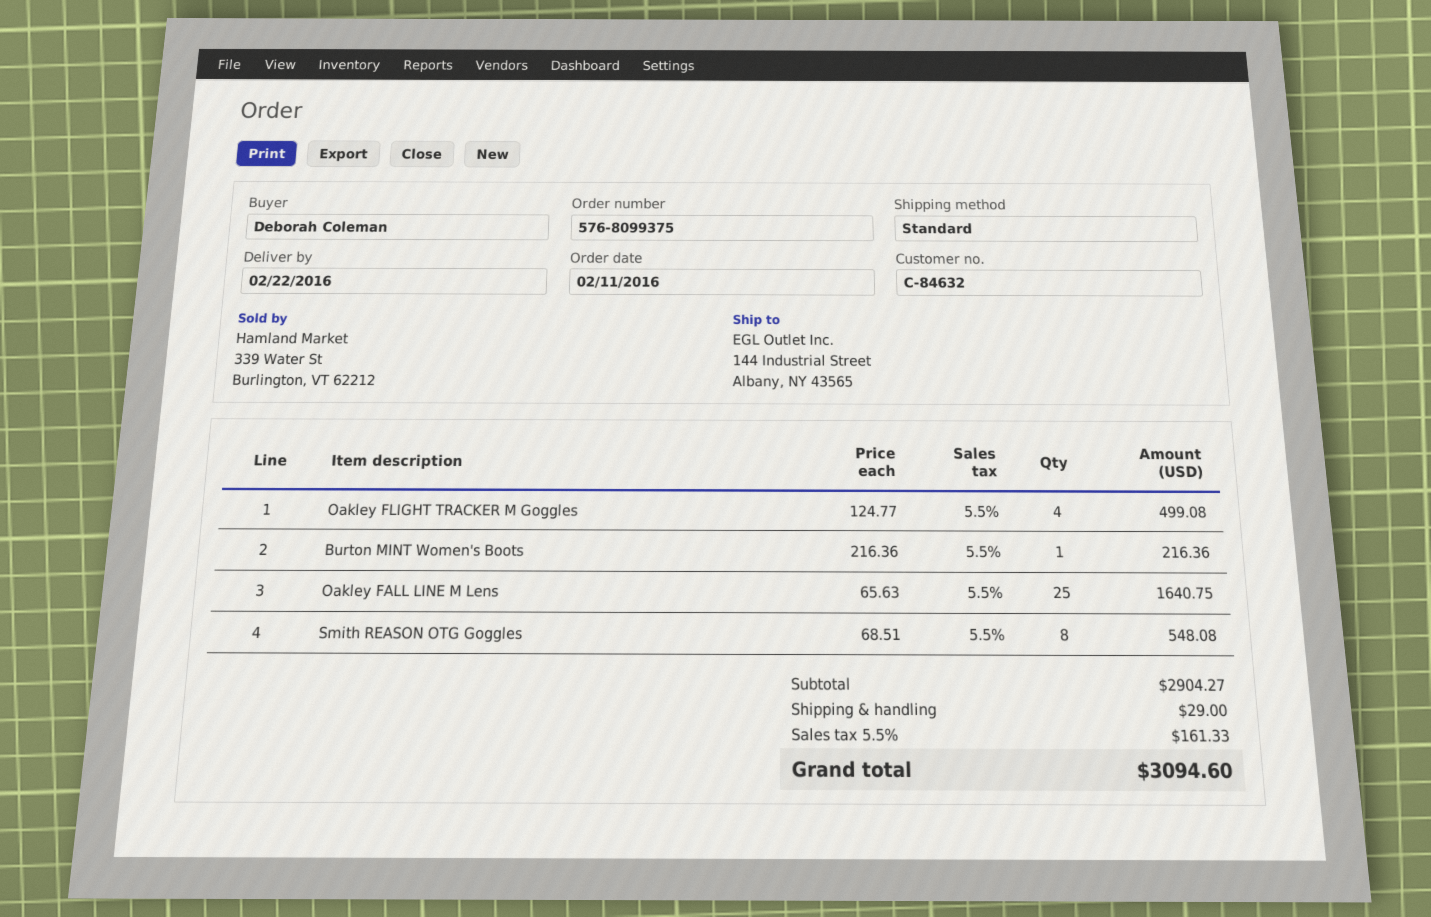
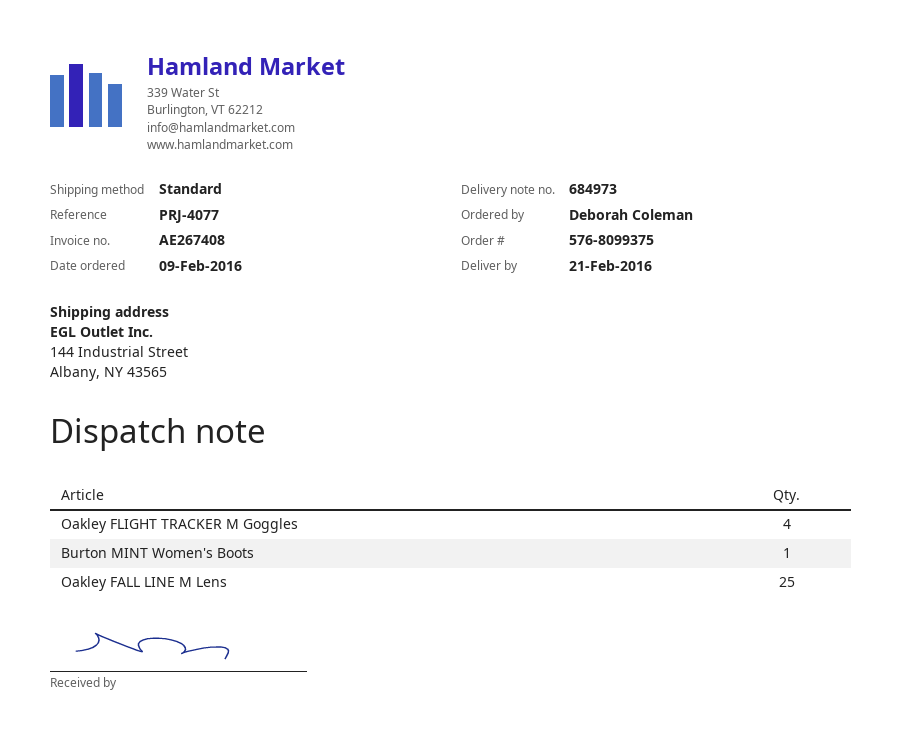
order date: 2016-02-11 -> 2016-02-09
delivery date: 2016-02-22 -> 2016-02-21
Smith REASON OTG Goggles: 8 -> none

